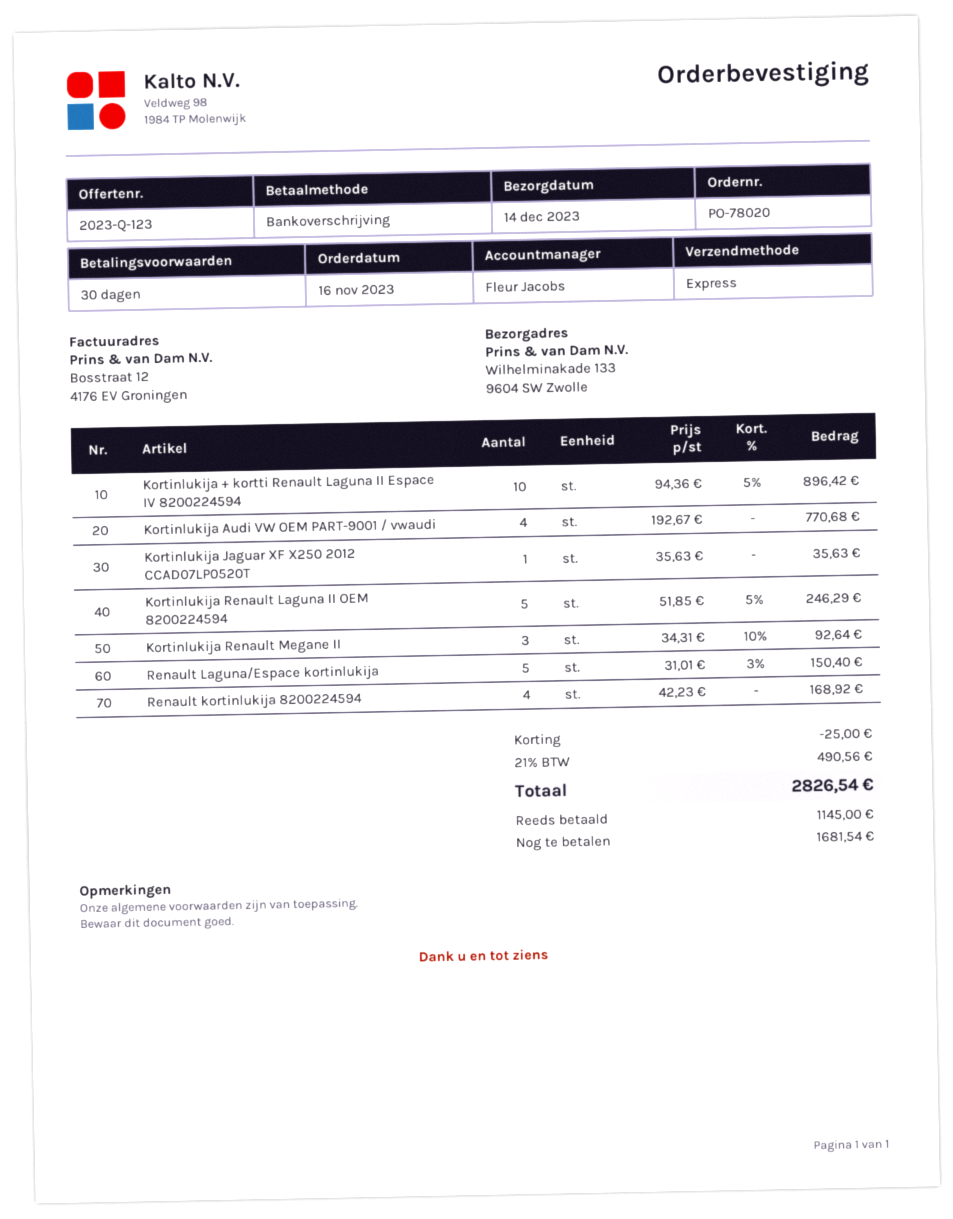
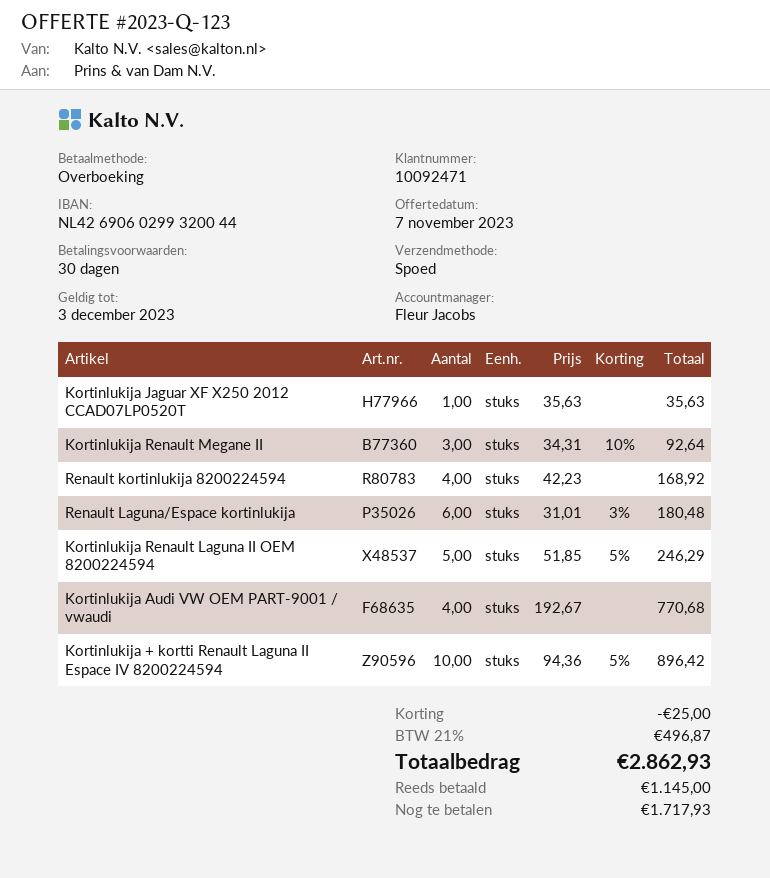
Renault Laguna/Espace kortinlukija: 5 x 31.01 - 3% = 150.40 -> 6 x 31.01 - 3% = 180.48
tax: 21% = 490.56 -> 21% = 496.87
total: 2826.54 -> 2862.93
balance: 1681.54 -> 1717.93

